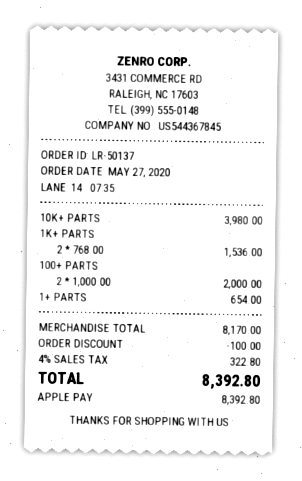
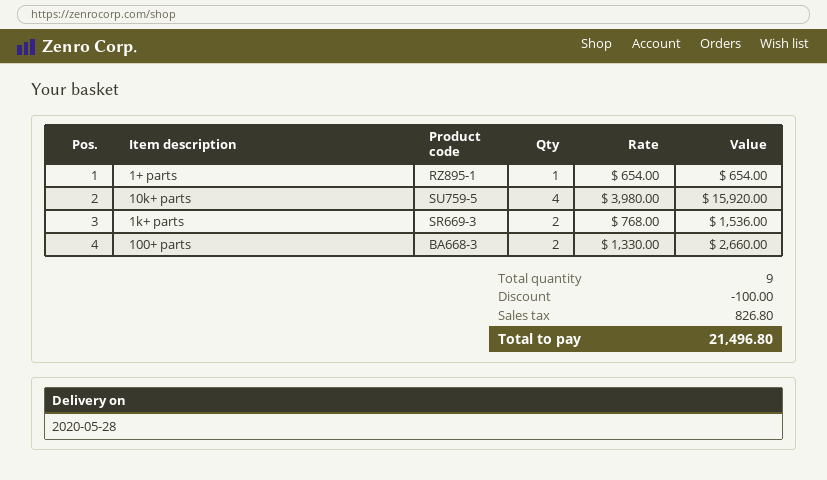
10K+ PARTS: 1 x 3980.00 = 3980.00 -> 4 x 3980.00 = 15920.00
100+ PARTS: 2 x 1000.00 = 2000.00 -> 2 x 1330.00 = 2660.00
tax: 322.80 -> 826.80
total: 8392.80 -> 21496.80

